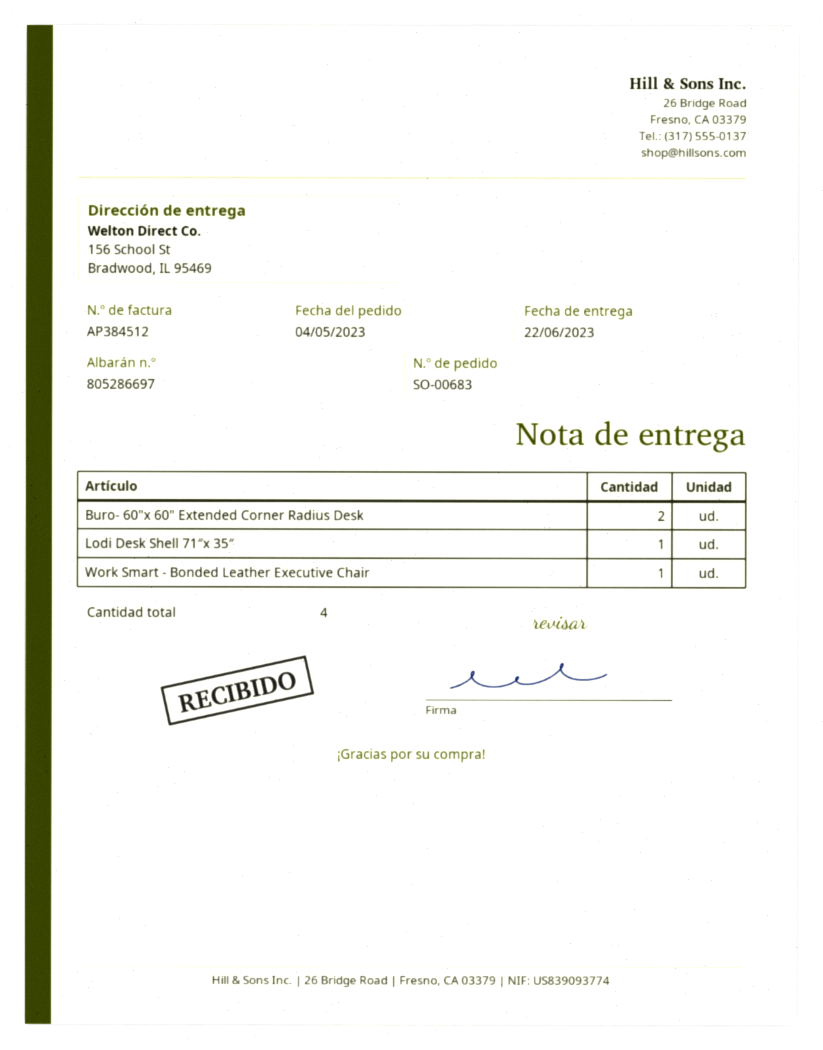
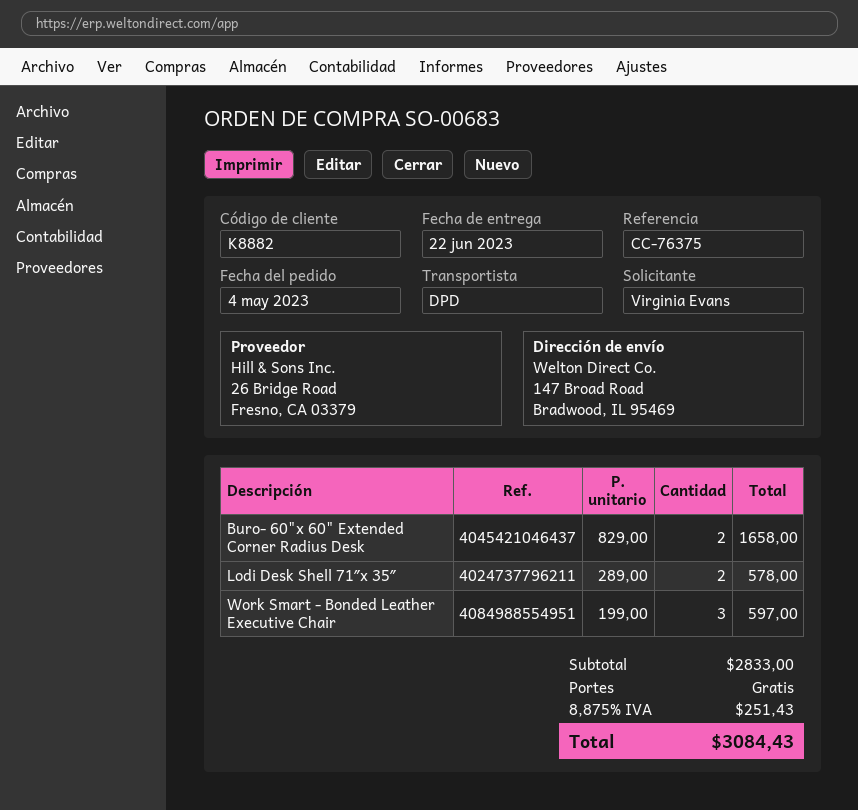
ship to: 156 School St, Bradwood, IL 95469 -> 147 Broad Road, Bradwood, IL 95469
Lodi Desk Shell 71″x 35″: 1 -> 2
Work Smart - Bonded Leather Executive Chair: 1 -> 3

